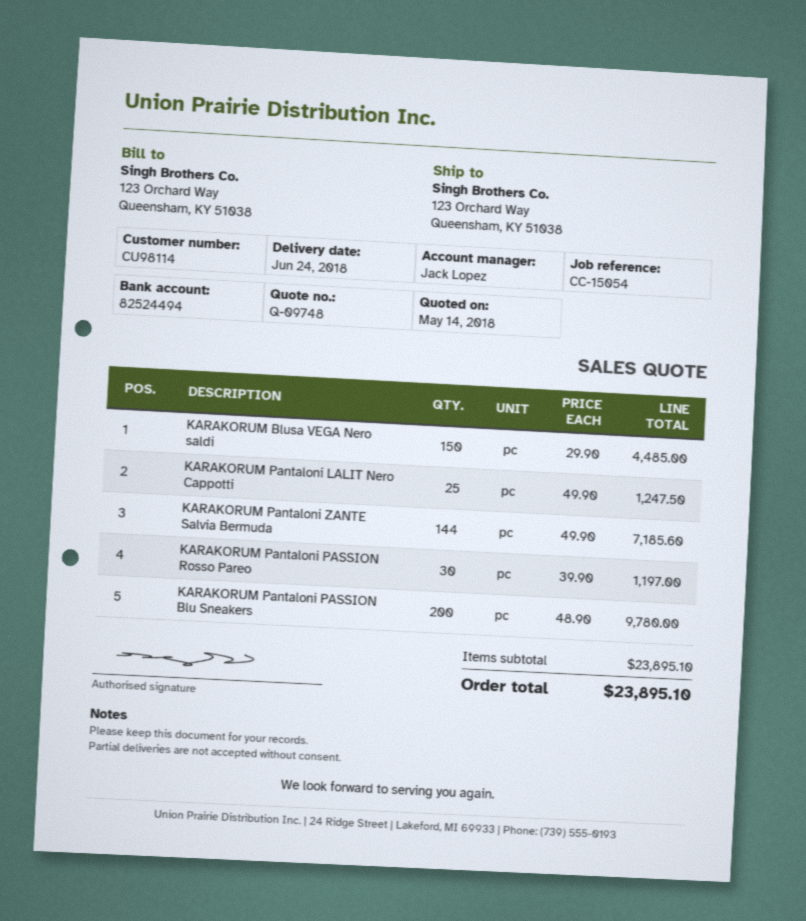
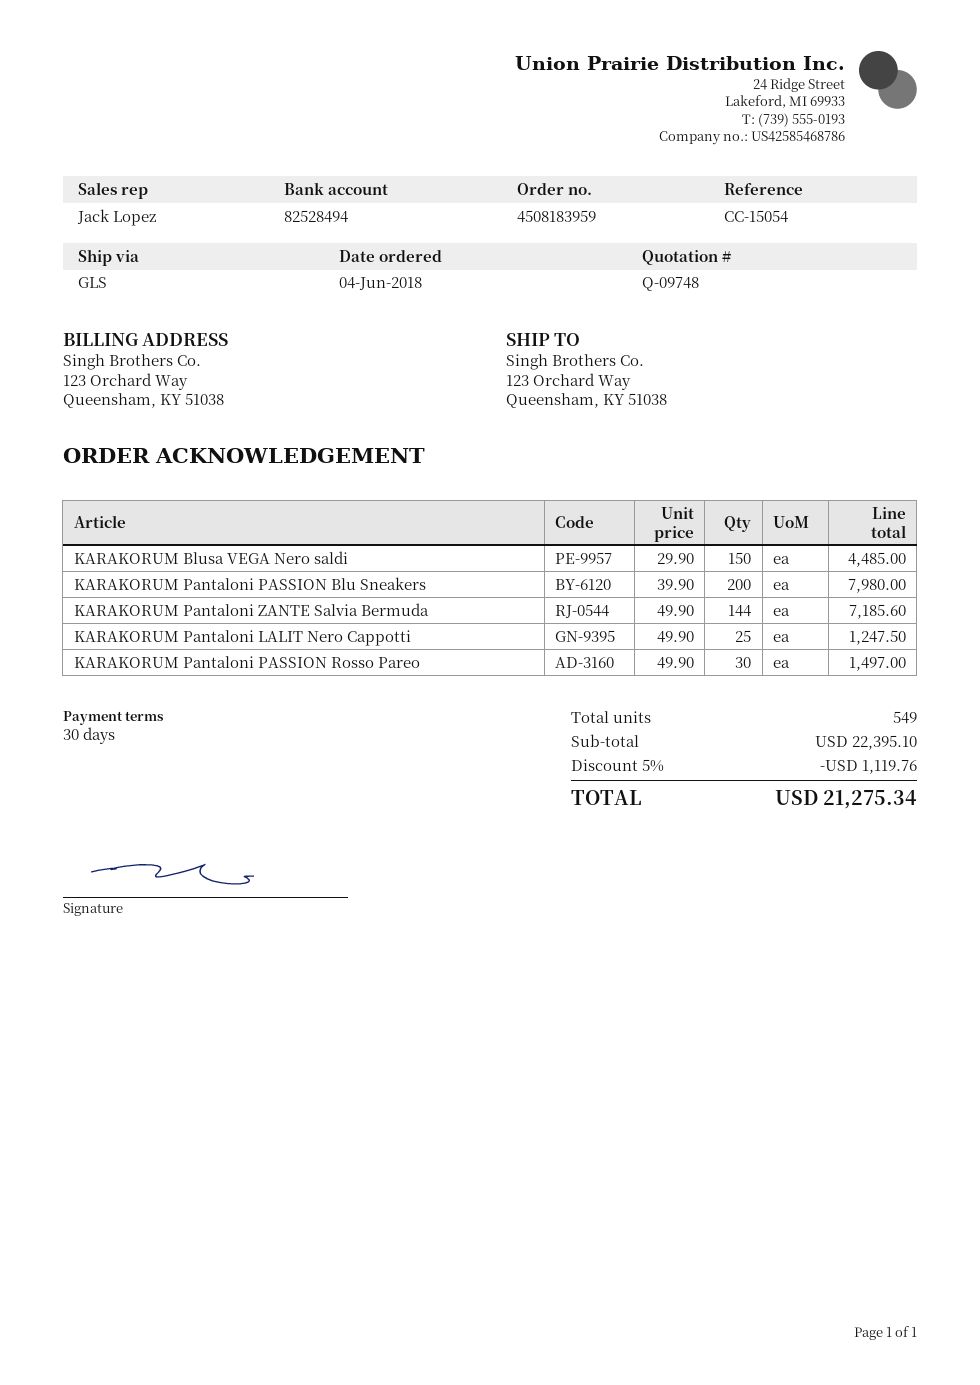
bank account: 82524494 -> 82528494
KARAKORUM Pantaloni PASSION Rosso Pareo: 30 x 39.90 = 1197.00 -> 30 x 49.90 = 1497.00
KARAKORUM Pantaloni PASSION Blu Sneakers: 200 x 48.90 = 9780.00 -> 200 x 39.90 = 7980.00
subtotal: 23895.10 -> 22395.10
discount: none -> 5% = 1119.76
total: 23895.10 -> 21275.34

